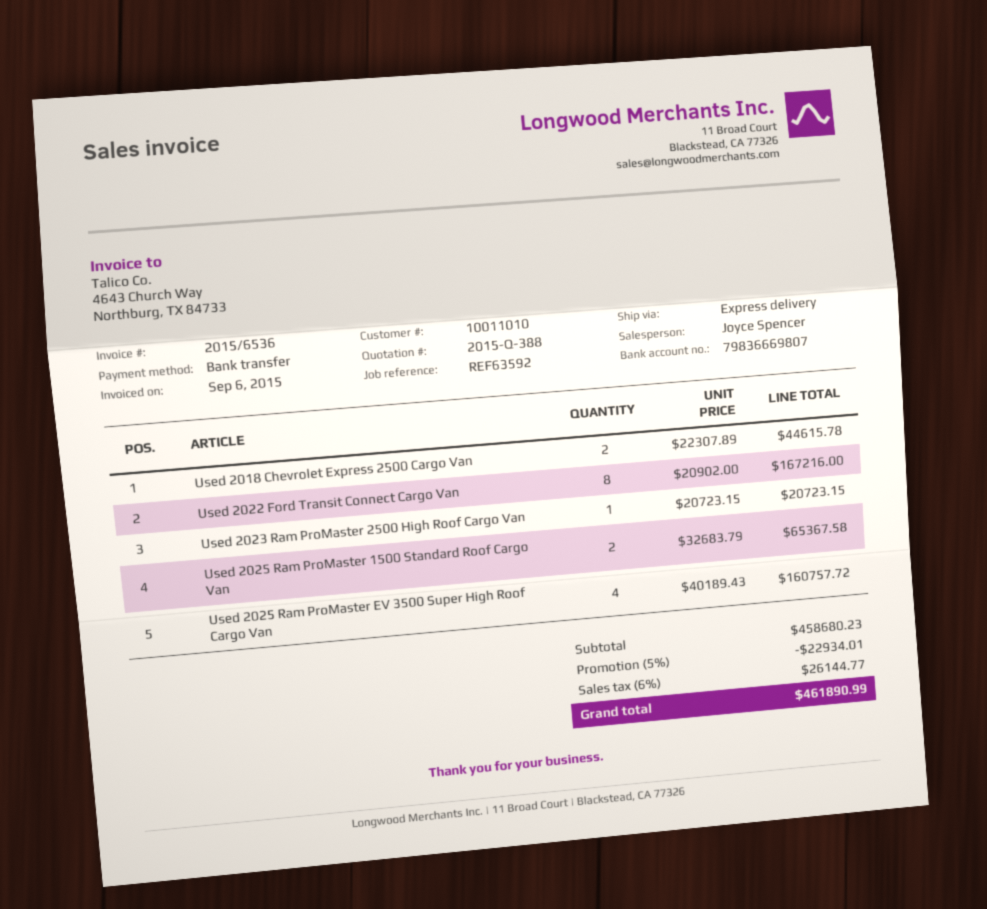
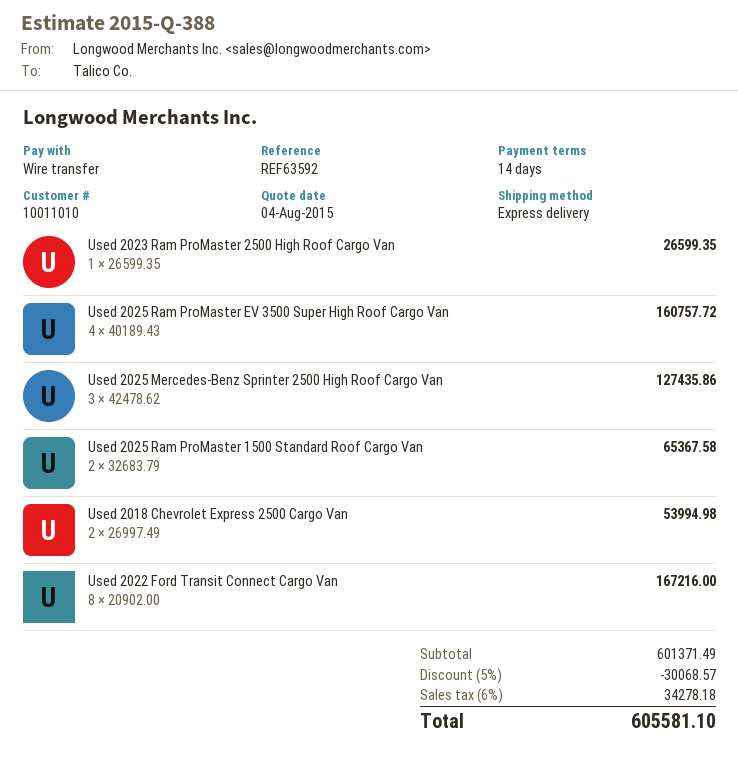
Used 2018 Chevrolet Express 2500 Cargo Van: 2 x 22307.89 = 44615.78 -> 2 x 26997.49 = 53994.98
Used 2023 Ram ProMaster 2500 High Roof Cargo Van: 1 x 20723.15 = 20723.15 -> 1 x 26599.35 = 26599.35
Used 2025 Mercedes-Benz Sprinter 2500 High Roof Cargo Van: none -> 3 x 42478.62 = 127435.86
subtotal: 458680.23 -> 601371.49
discount: 5% = 22934.01 -> 5% = 30068.57
tax: 6% = 26144.77 -> 6% = 34278.18
total: 461890.99 -> 605581.10

